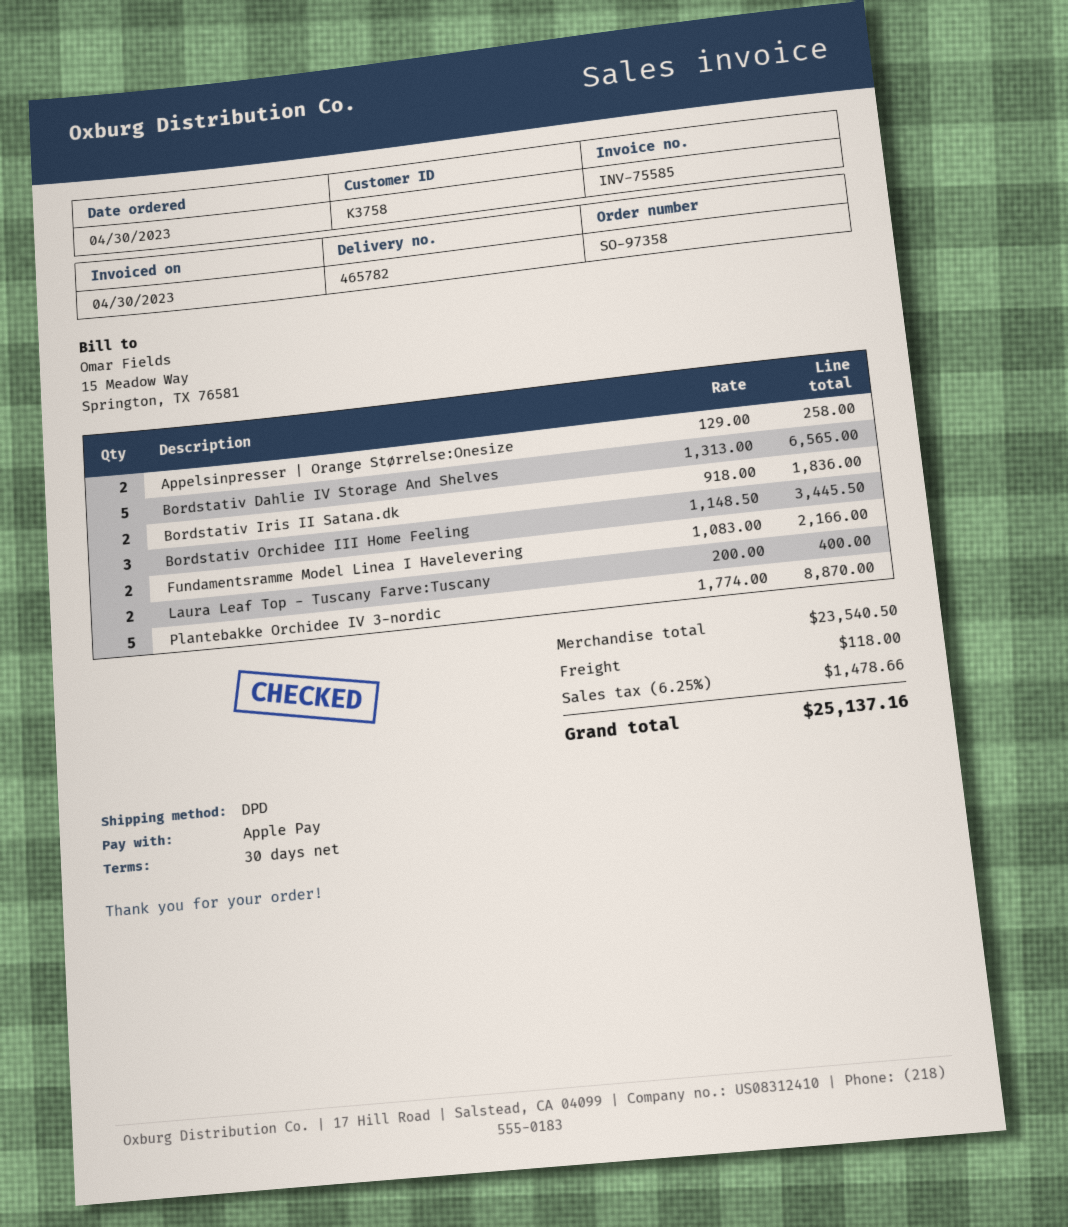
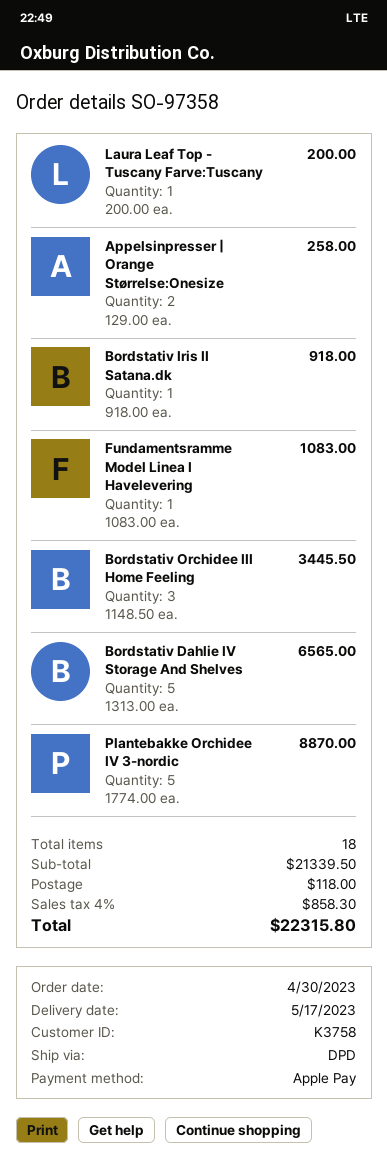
Bordstativ Iris II Satana.dk: 2 x 918.00 = 1836.00 -> 1 x 918.00 = 918.00
Fundamentsramme Model Linea I Havelevering: 2 x 1083.00 = 2166.00 -> 1 x 1083.00 = 1083.00
Laura Leaf Top - Tuscany Farve:Tuscany: 2 x 200.00 = 400.00 -> 1 x 200.00 = 200.00
subtotal: 23540.50 -> 21339.50
tax: 6.25% = 1478.66 -> 4% = 858.30
total: 25137.16 -> 22315.80

